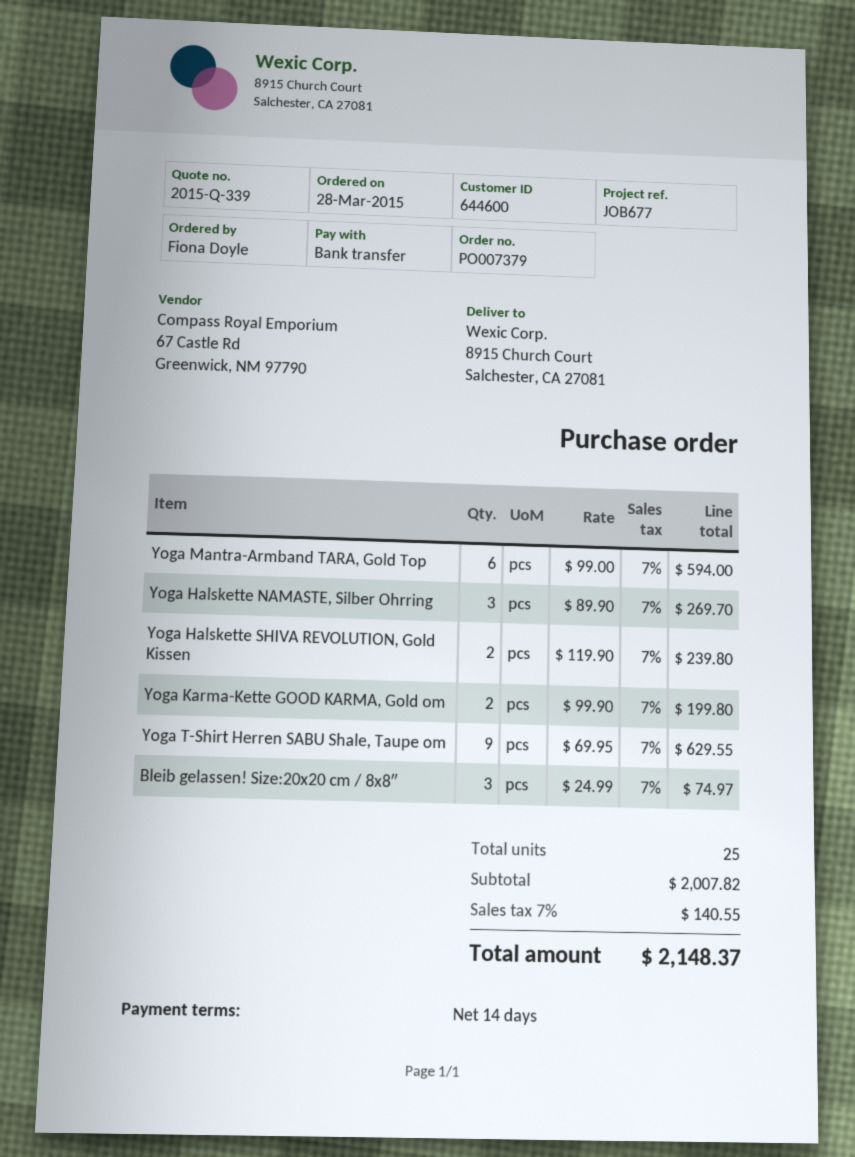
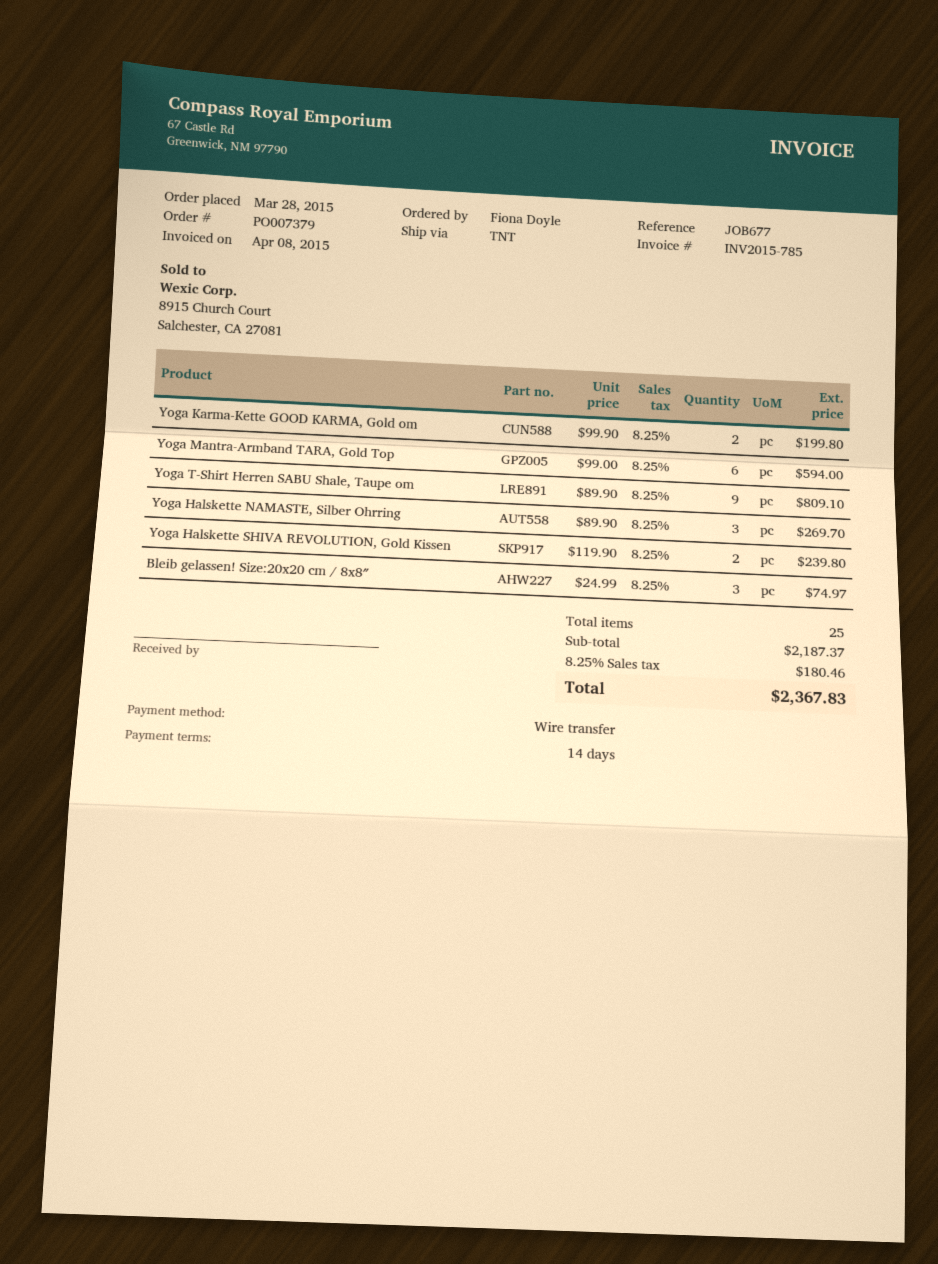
Yoga T-Shirt Herren SABU Shale, Taupe om: 9 x 69.95 = 629.55 -> 9 x 89.90 = 809.10
subtotal: 2007.82 -> 2187.37
tax: 7% = 140.55 -> 8.25% = 180.46
total: 2148.37 -> 2367.83

